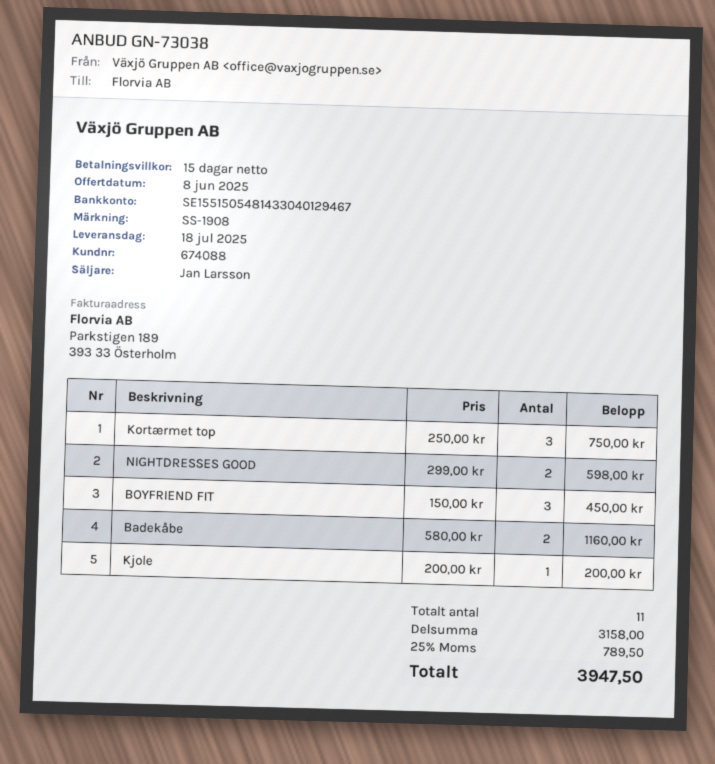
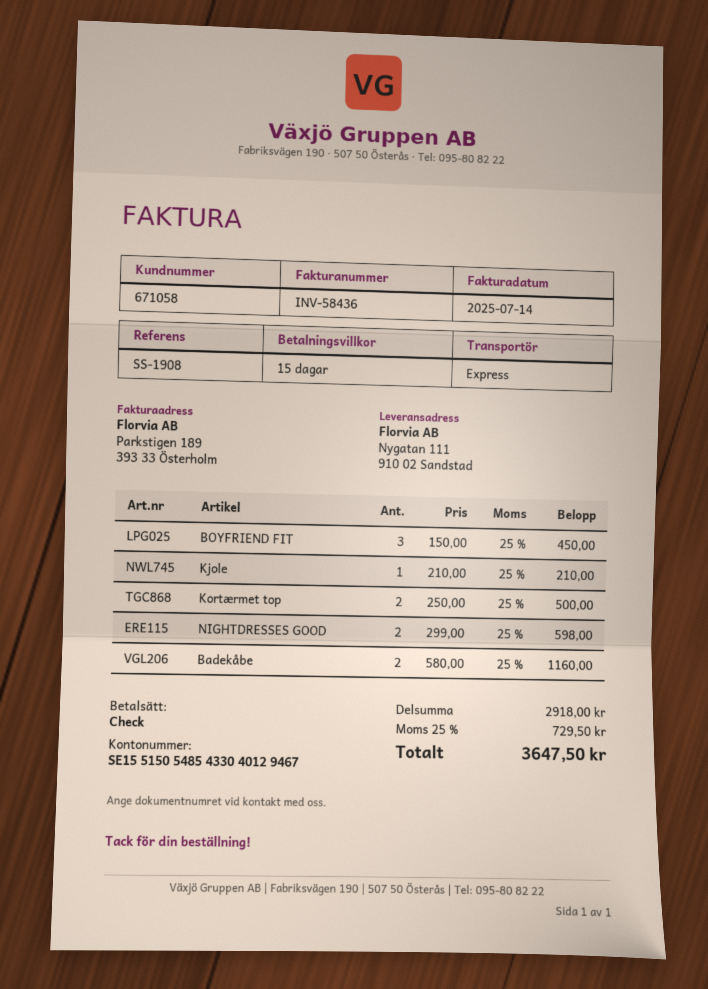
customer number: 674088 -> 671058
bank account: SE1551505481433040129467 -> SE1551505485433040129467
Kortærmet top: 3 x 250.00 = 750.00 -> 2 x 250.00 = 500.00
Kjole: 1 x 200.00 = 200.00 -> 1 x 210.00 = 210.00
subtotal: 3158.00 -> 2918.00
tax: 25% = 789.50 -> 25% = 729.50
total: 3947.50 -> 3647.50

